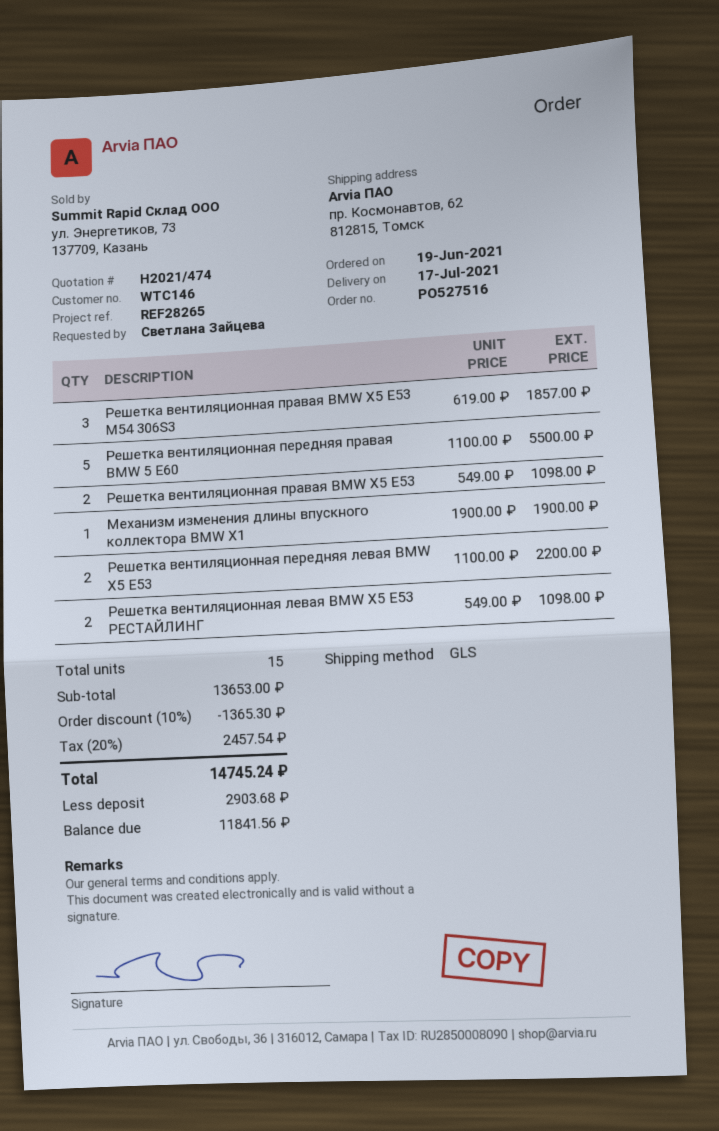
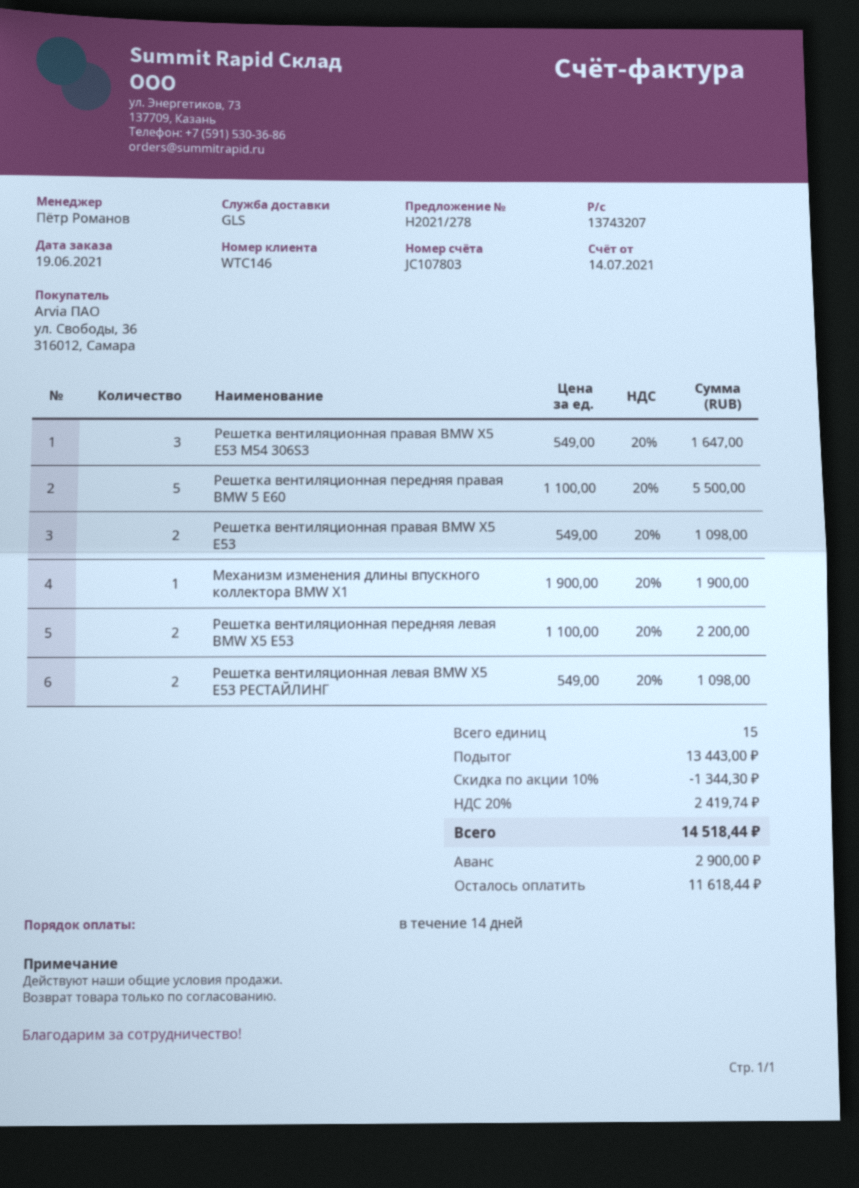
quote number: H2021/474 -> H2021/278
Решетка вентиляционная правая BMW X5 E53 M54 306S3: 3 x 619.00 = 1857.00 -> 3 x 549.00 = 1647.00
subtotal: 13653.00 -> 13443.00
discount: 10% = 1365.30 -> 10% = 1344.30
tax: 20% = 2457.54 -> 20% = 2419.74
total: 14745.24 -> 14518.44
deposit: 2903.68 -> 2900.00
balance: 11841.56 -> 11618.44

